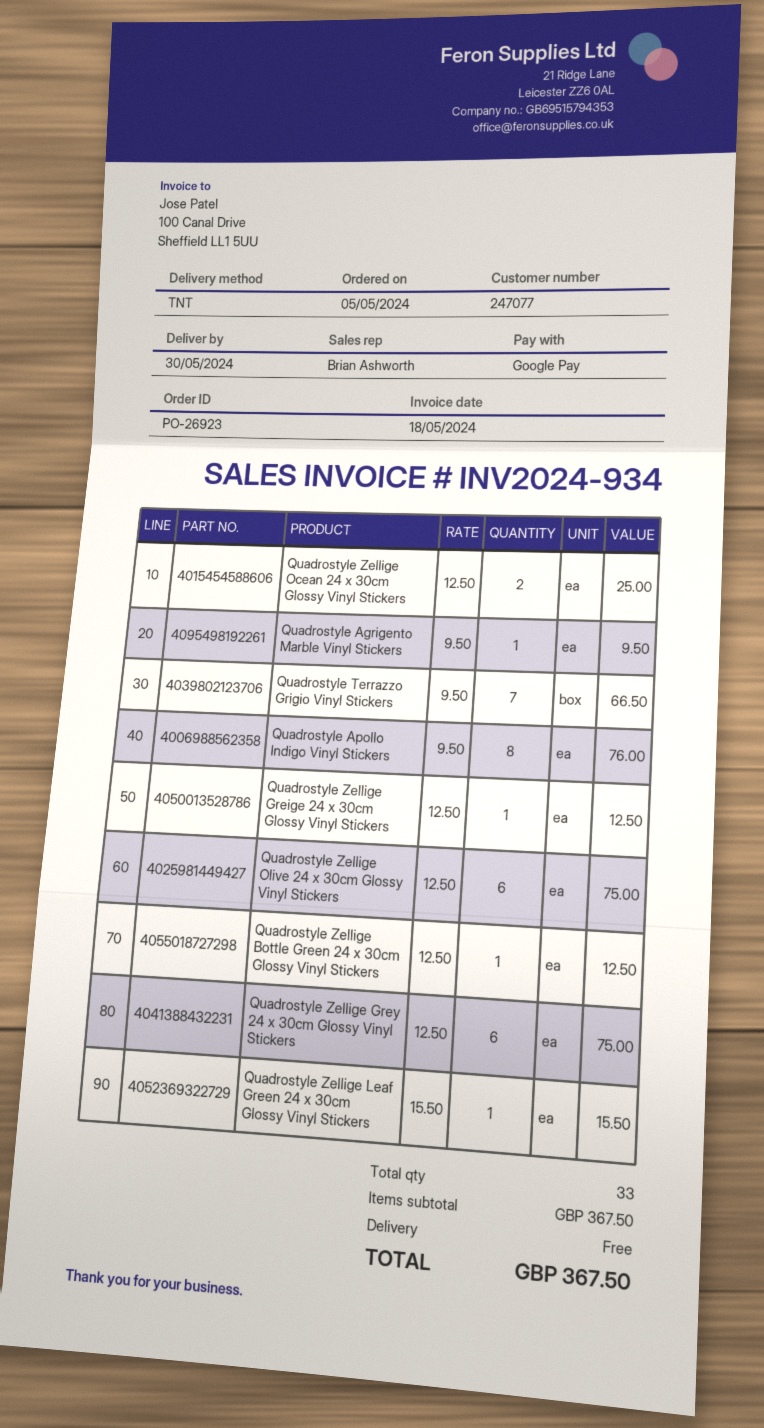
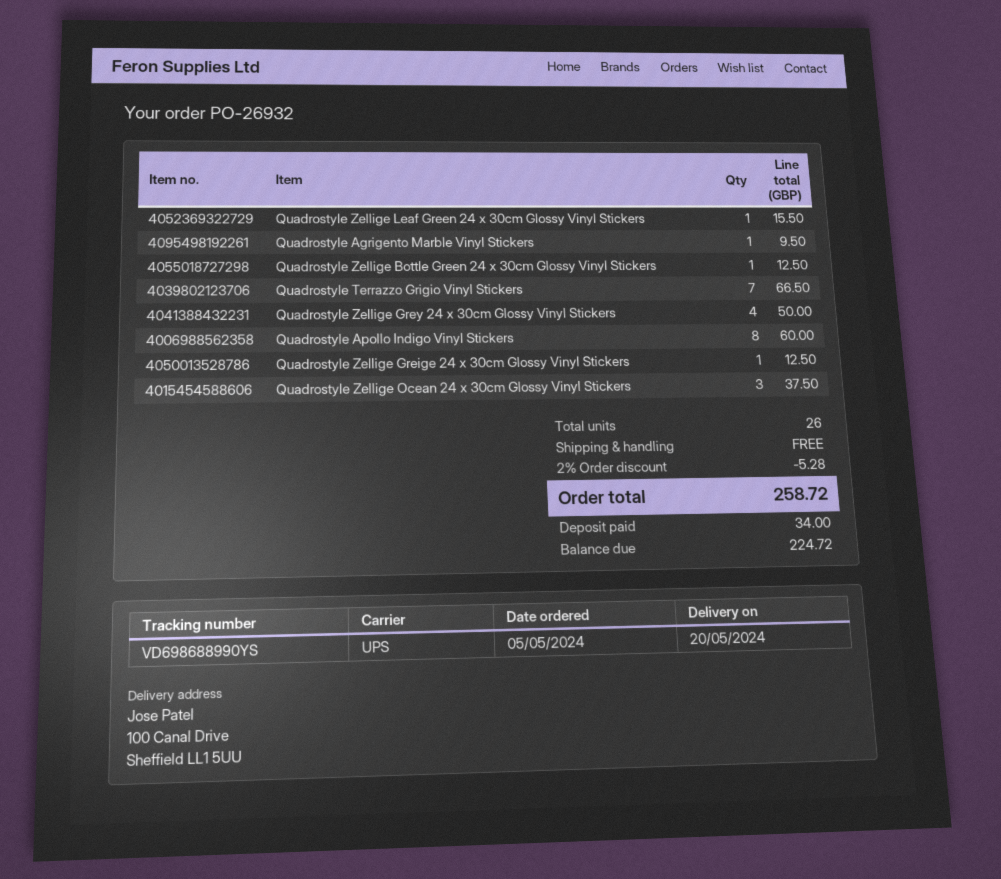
order number: PO-26923 -> PO-26932
delivery date: 2024-05-30 -> 2024-05-20
shipping method: TNT -> UPS
Quadrostyle Zellige Ocean 24 x 30cm Glossy Vinyl Stickers: 2 for 25.00 -> 3 for 37.50
Quadrostyle Apollo Indigo Vinyl Stickers: 8 for 76.00 -> 8 for 60.00
Quadrostyle Zellige Olive 24 x 30cm Glossy Vinyl Stickers: 6 for 75.00 -> none
Quadrostyle Zellige Grey 24 x 30cm Glossy Vinyl Stickers: 6 for 75.00 -> 4 for 50.00
total quantity: 33 -> 26
discount: none -> 2% = 5.28
total: 367.50 -> 258.72

